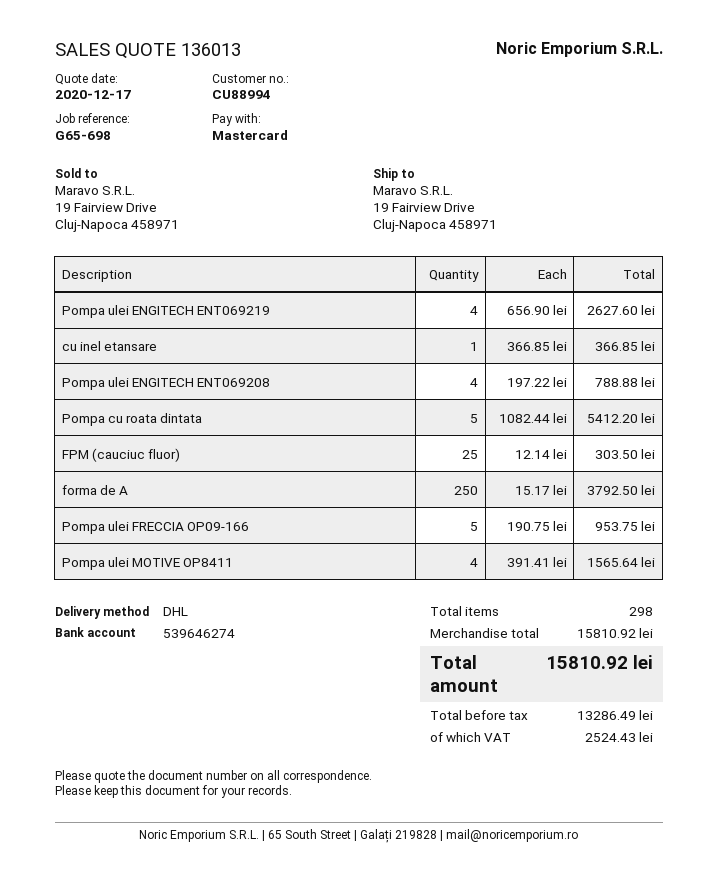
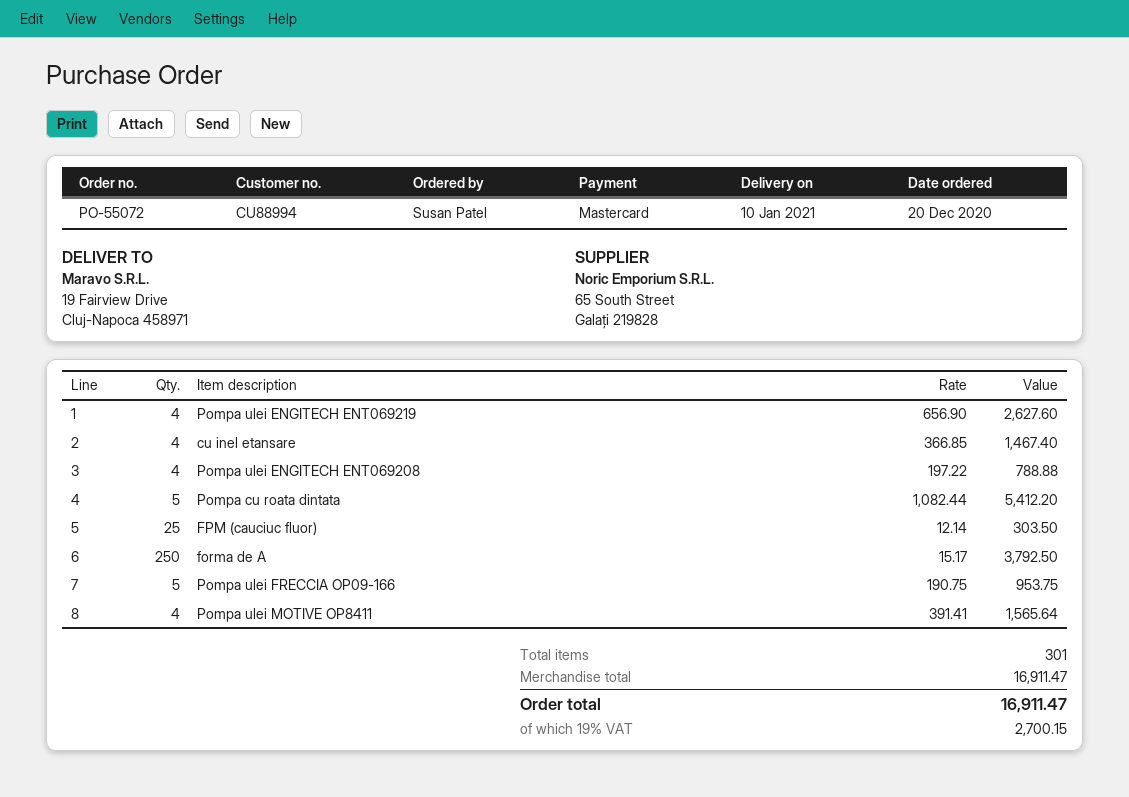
cu inel etansare: 1 x 366.85 = 366.85 -> 4 x 366.85 = 1467.40
total quantity: 298 -> 301
subtotal: 15810.92 -> 16911.47
tax: 2524.43 -> 2700.15
total: 15810.92 -> 16911.47

